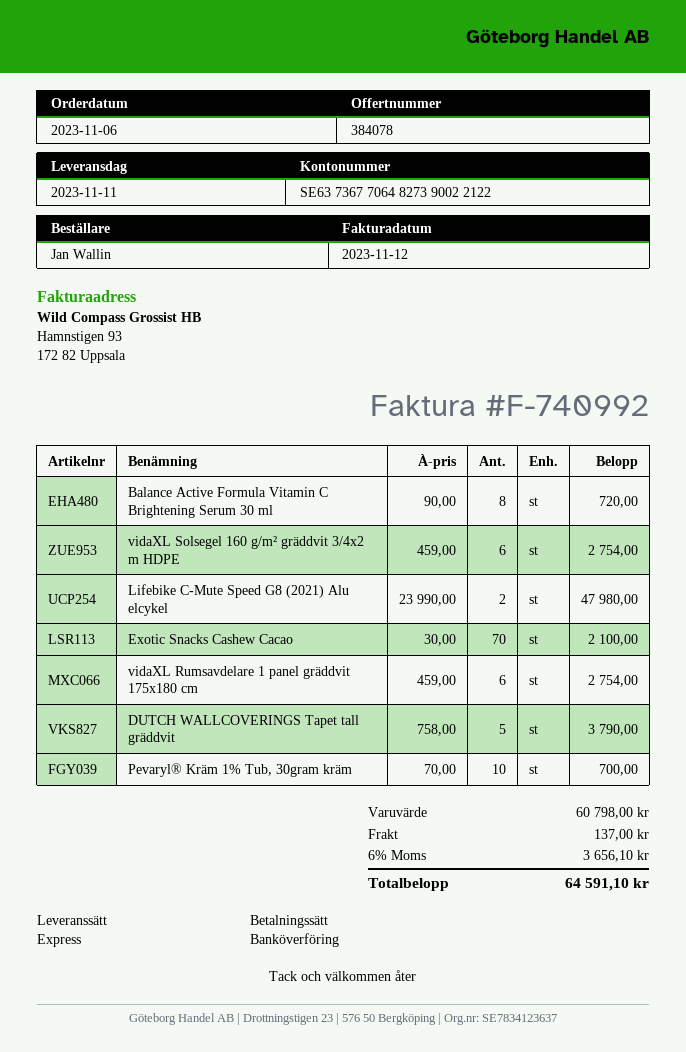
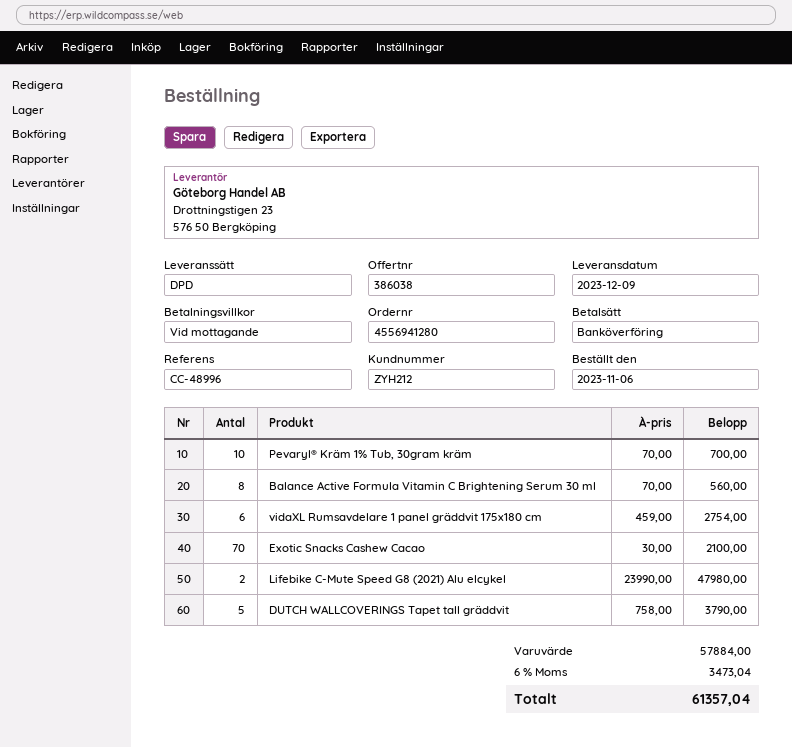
quote number: 384078 -> 386038
delivery date: 2023-11-11 -> 2023-12-09
shipping method: express -> DPD
Balance Active Formula Vitamin C Brightening Serum 30 ml: 8 x 90.00 = 720.00 -> 8 x 70.00 = 560.00
vidaXL Solsegel 160 g/m² gräddvit 3/4x2 m HDPE: 6 x 459.00 = 2754.00 -> none
subtotal: 60798.00 -> 57884.00
shipping: 137.00 -> none
tax: 6% = 3656.10 -> 6% = 3473.04
total: 64591.10 -> 61357.04

